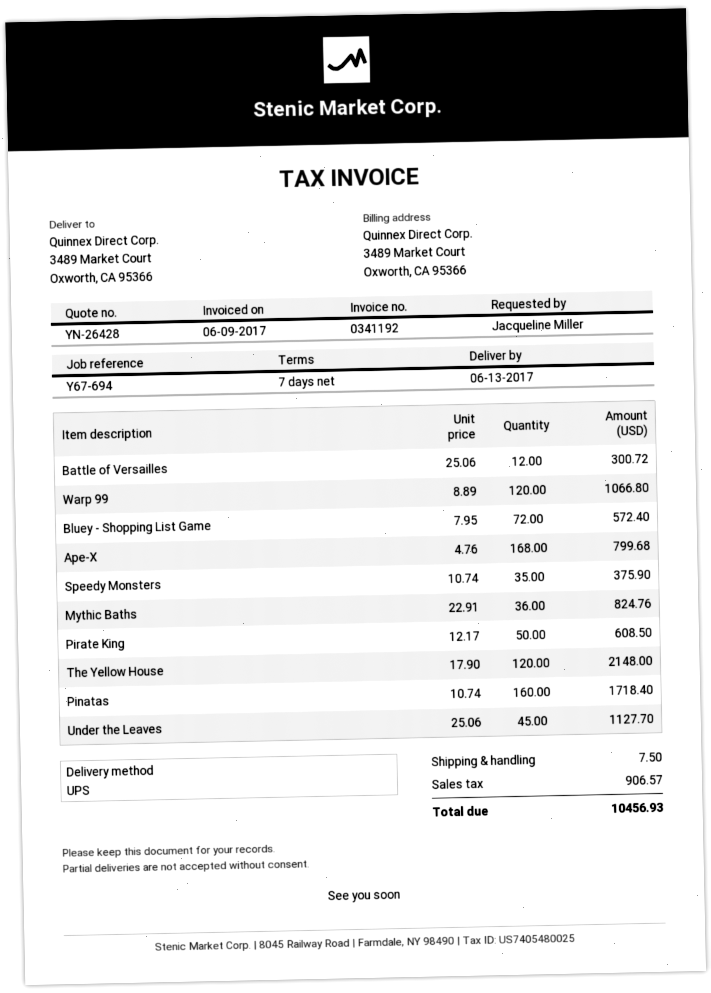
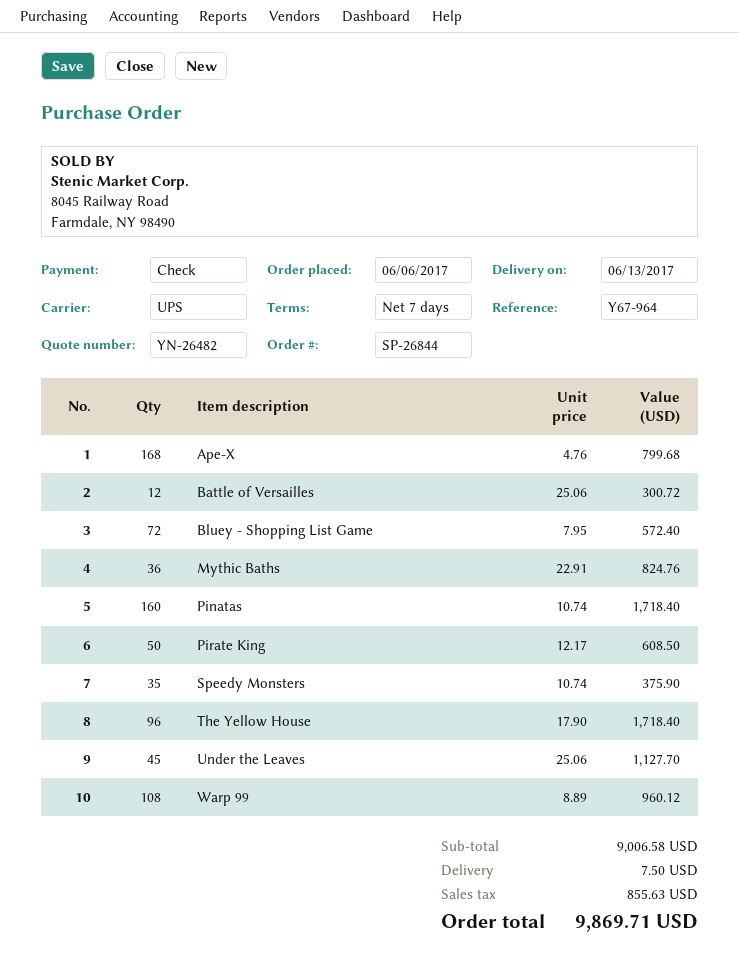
quote number: YN-26428 -> YN-26482
reference: Y67-694 -> Y67-964
Warp 99: 120 x 8.89 = 1066.80 -> 108 x 8.89 = 960.12
The Yellow House: 120 x 17.90 = 2148.00 -> 96 x 17.90 = 1718.40
tax: 906.57 -> 855.63
total: 10456.93 -> 9869.71

